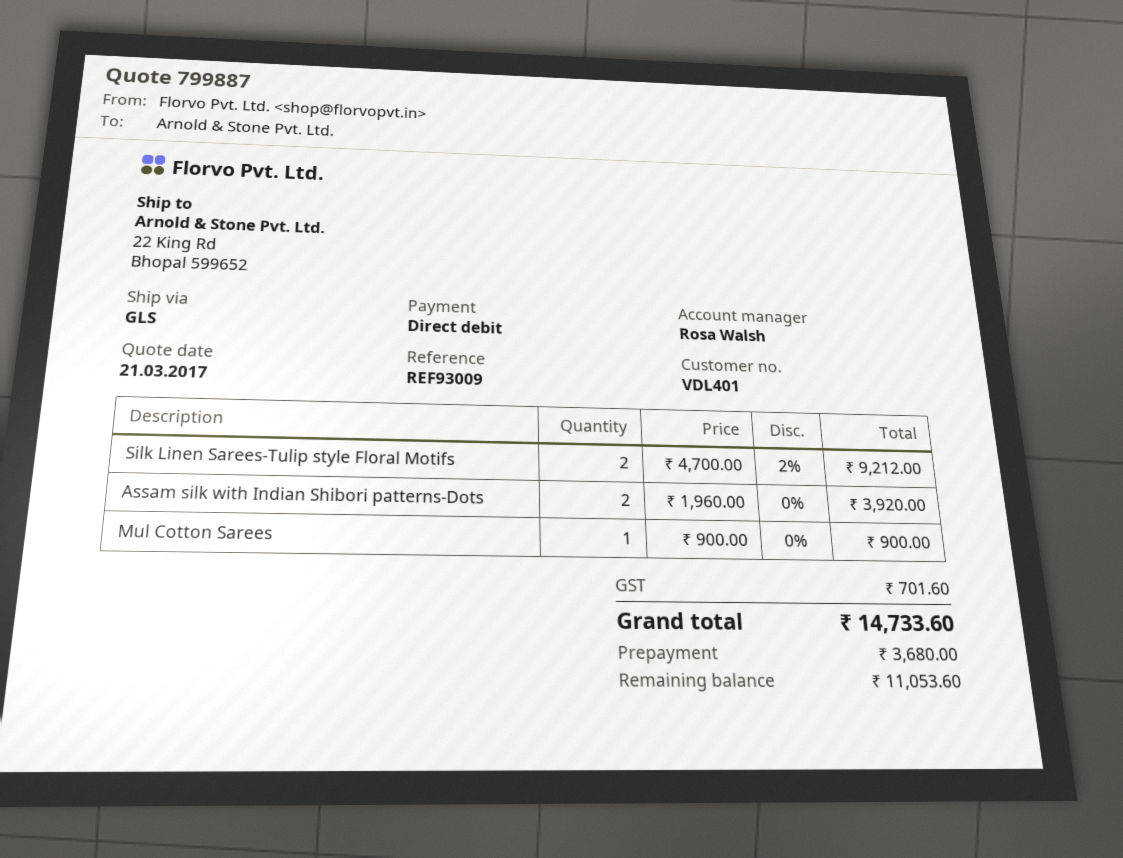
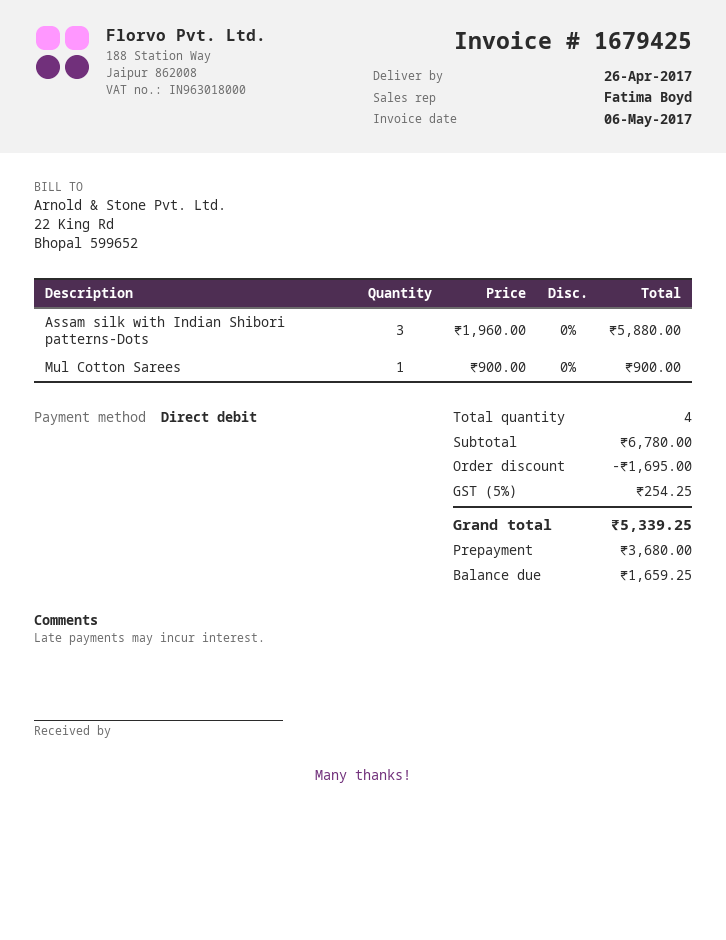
sales rep: Rosa Walsh -> Fatima Boyd
Silk Linen Sarees-Tulip style Floral Motifs: 2 x 4700.00 - 2% = 9212.00 -> none
Assam silk with Indian Shibori patterns-Dots: 2 x 1960.00 = 3920.00 -> 3 x 1960.00 = 5880.00
discount: none -> 1695.00
tax: 701.60 -> 254.25
total: 14733.60 -> 5339.25
balance: 11053.60 -> 1659.25

